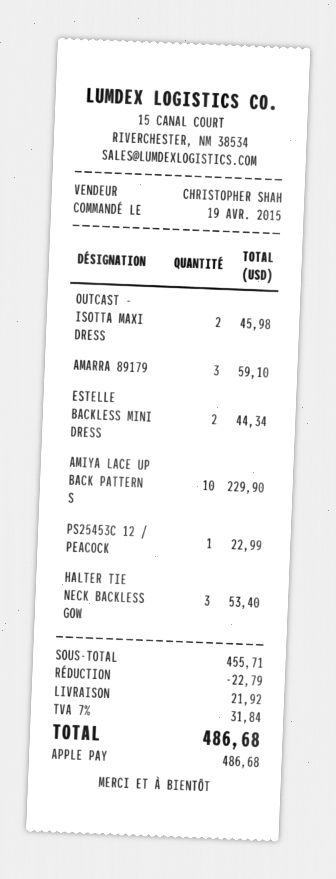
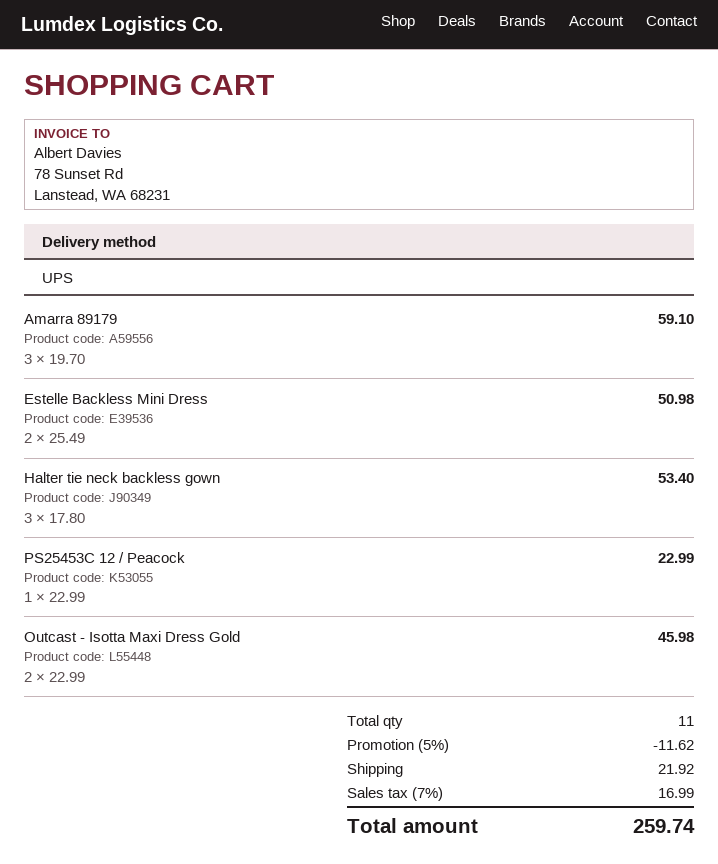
ESTELLE BACKLESS MINI DRESS: 2 for 44.34 -> 2 for 50.98
AMIYA LACE UP BACK PATTERN S: 10 for 229.90 -> none
discount: 22.79 -> 11.62
tax: 7% = 31.84 -> 7% = 16.99
total: 486.68 -> 259.74

